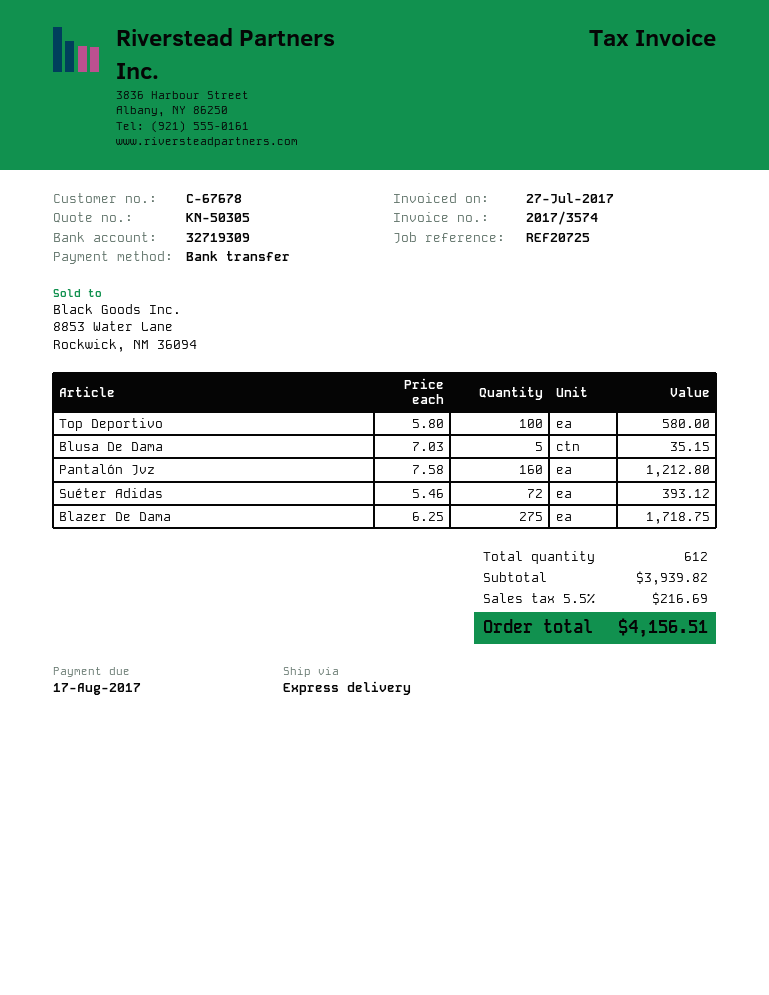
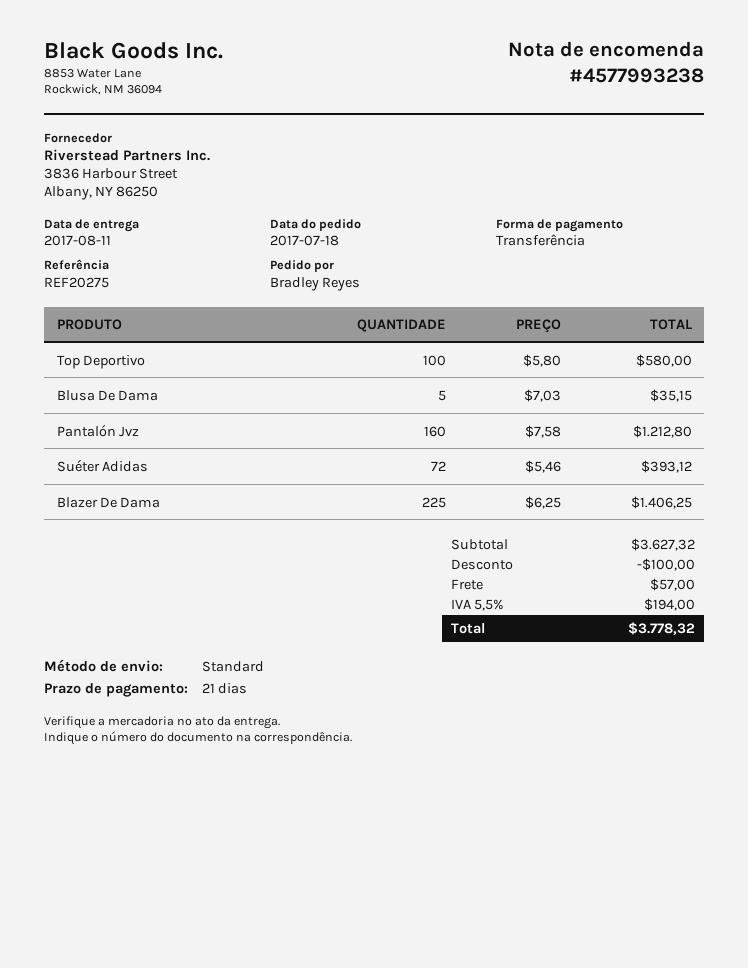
reference: REF20725 -> REF20275
shipping method: express -> standard
Blazer De Dama: 275 x 6.25 = 1718.75 -> 225 x 6.25 = 1406.25
subtotal: 3939.82 -> 3627.32
discount: none -> 100.00
shipping: none -> 57.00
tax: 5.5% = 216.69 -> 5.5% = 194.00
total: 4156.51 -> 3778.32

